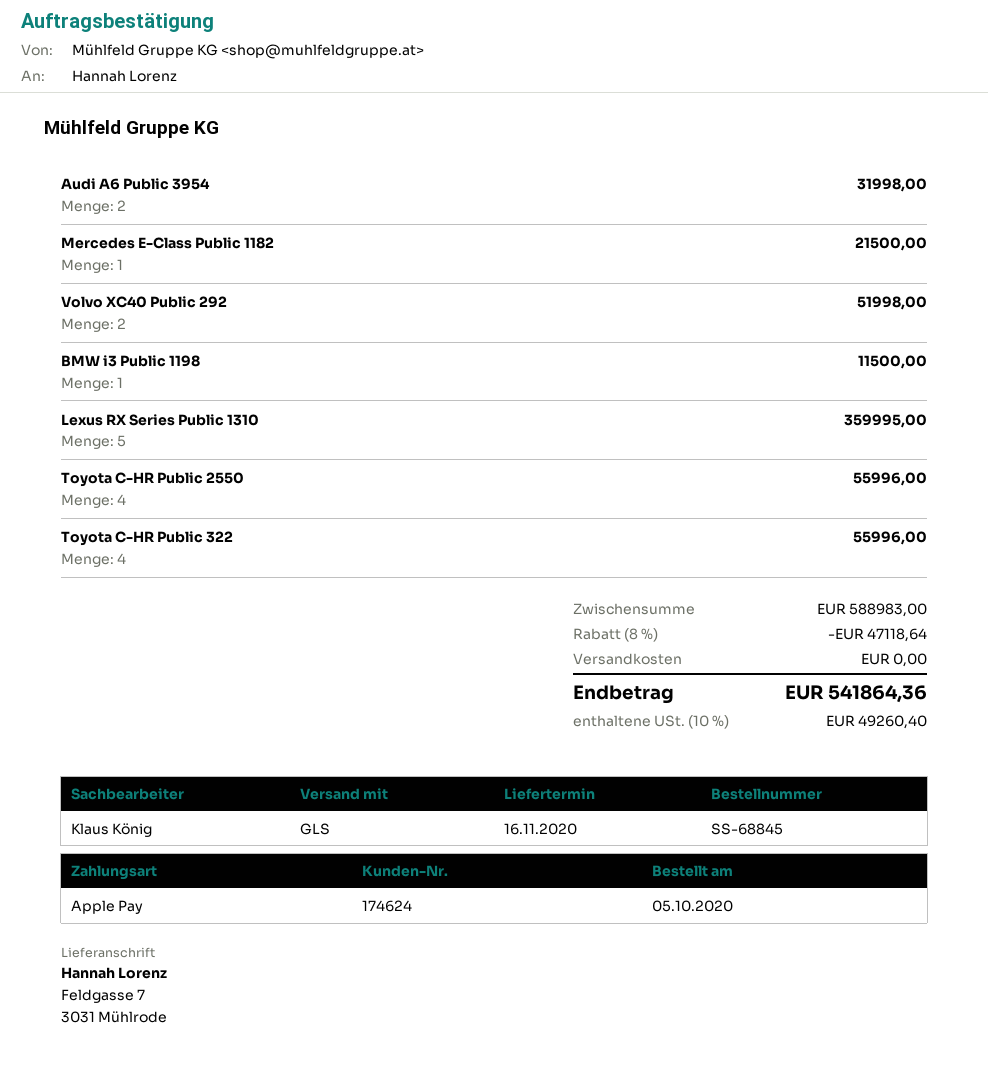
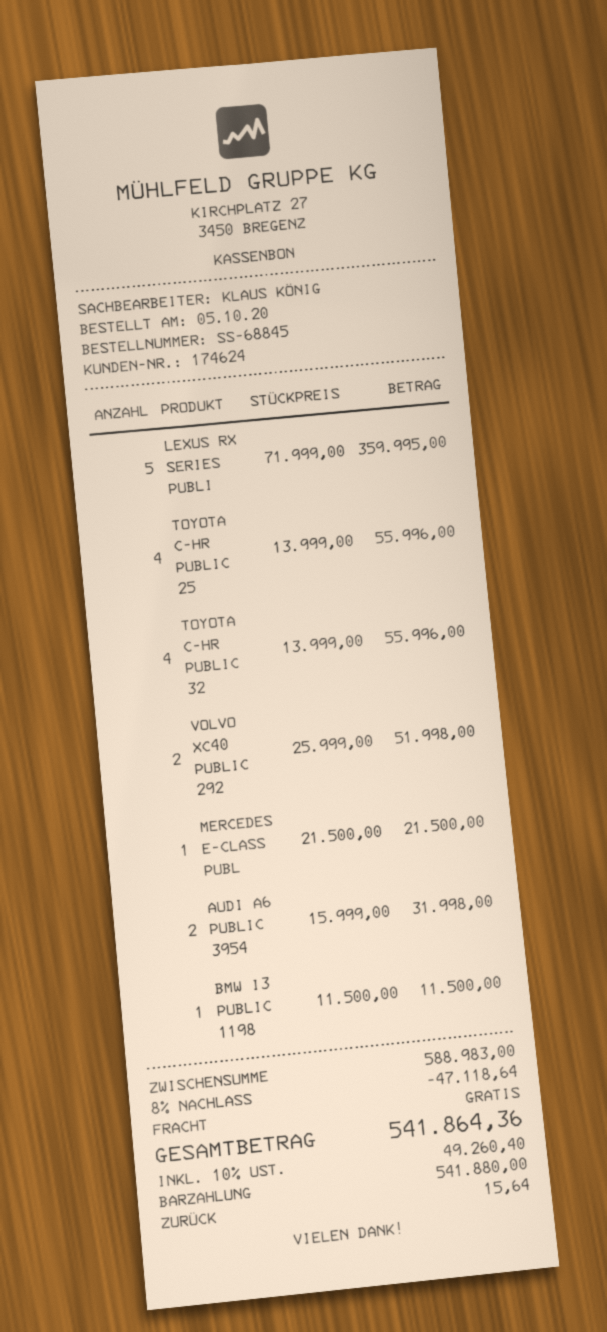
payment method: Apple Pay -> cash

